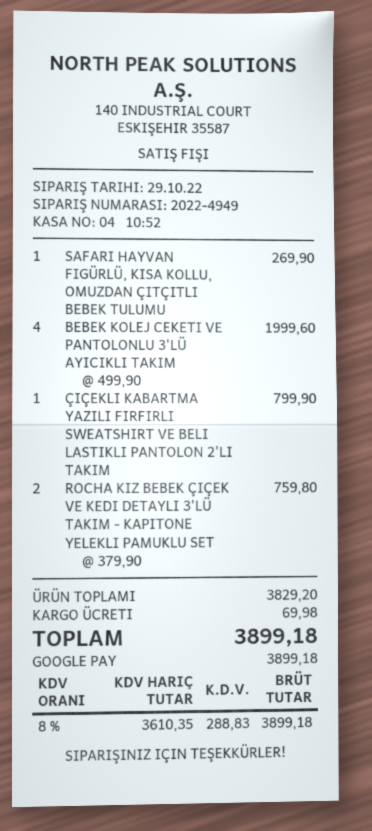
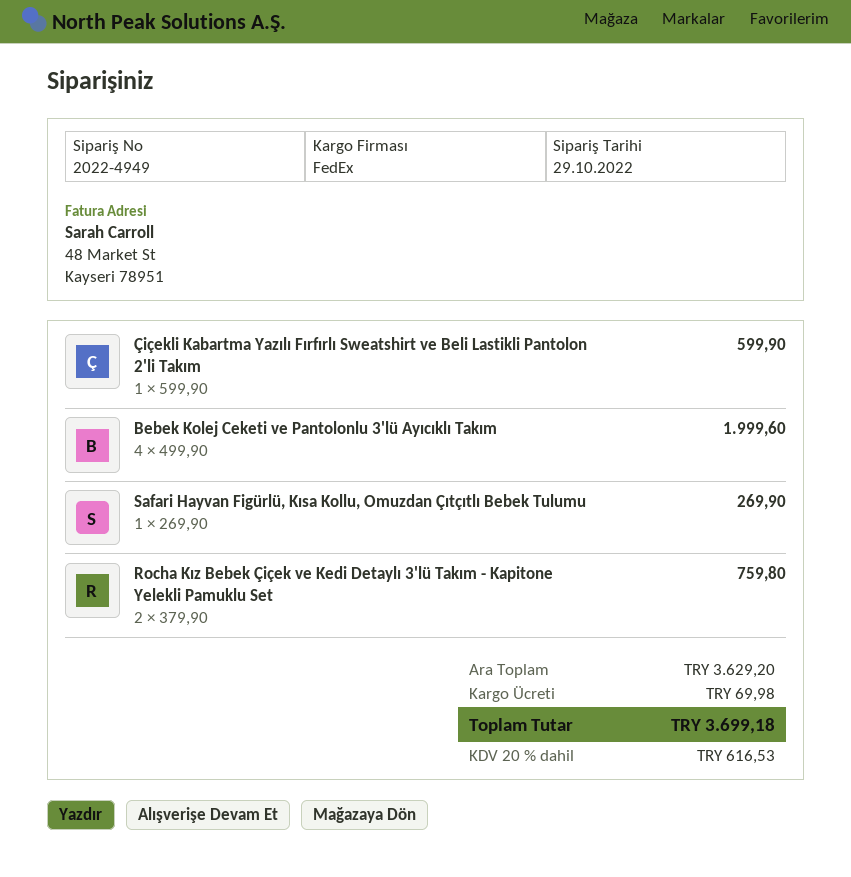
ÇIÇEKLI KABARTMA YAZILI FIRFIRLI SWEATSHIRT VE BELI LASTIKLI PANTOLON 2'LI TAKIM: 1 x 799.90 = 799.90 -> 1 x 599.90 = 599.90
subtotal: 3829.20 -> 3629.20
tax: 8% = 288.83 -> 20% = 616.53
total: 3899.18 -> 3699.18

